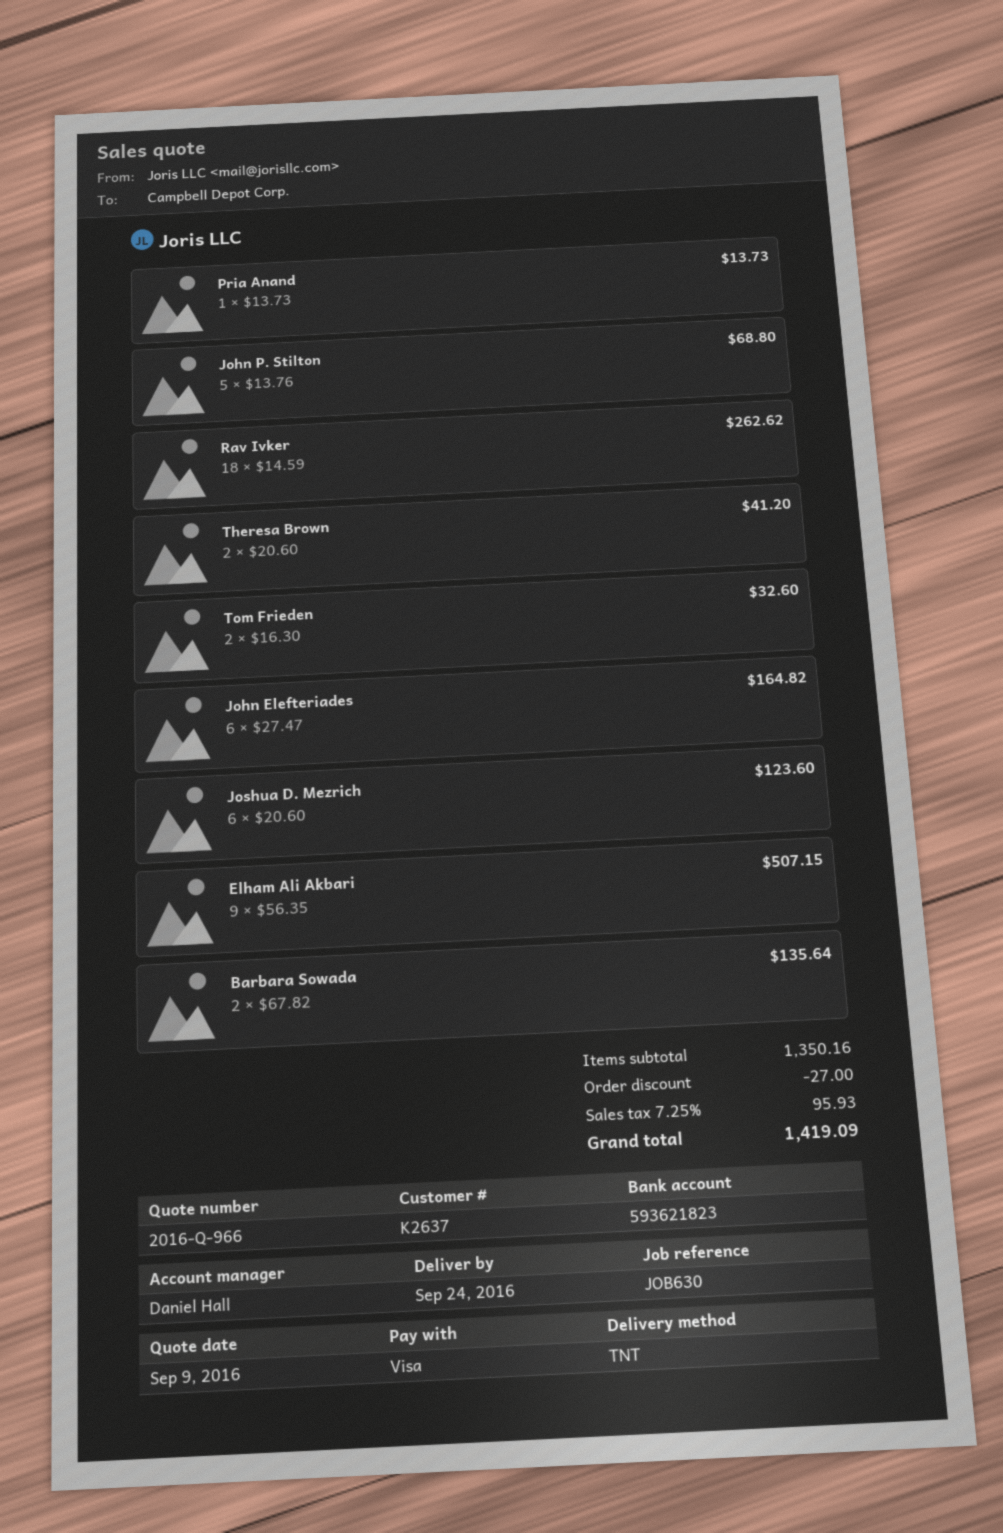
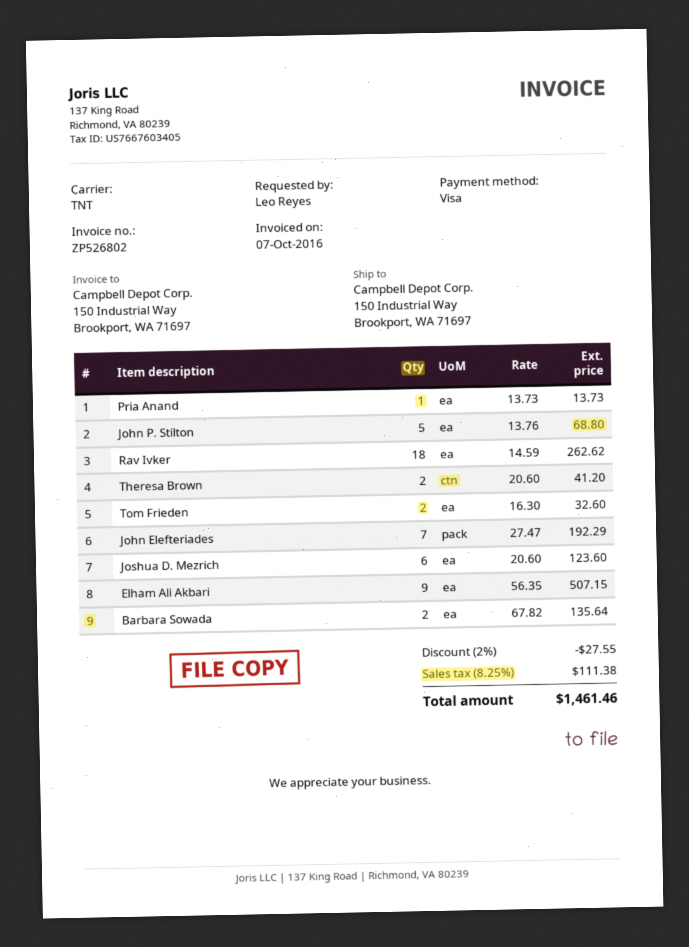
John Elefteriades: 6 x 27.47 = 164.82 -> 7 x 27.47 = 192.29
discount: 27.00 -> 27.55
tax: 7.25% = 95.93 -> 8.25% = 111.38
total: 1419.09 -> 1461.46

